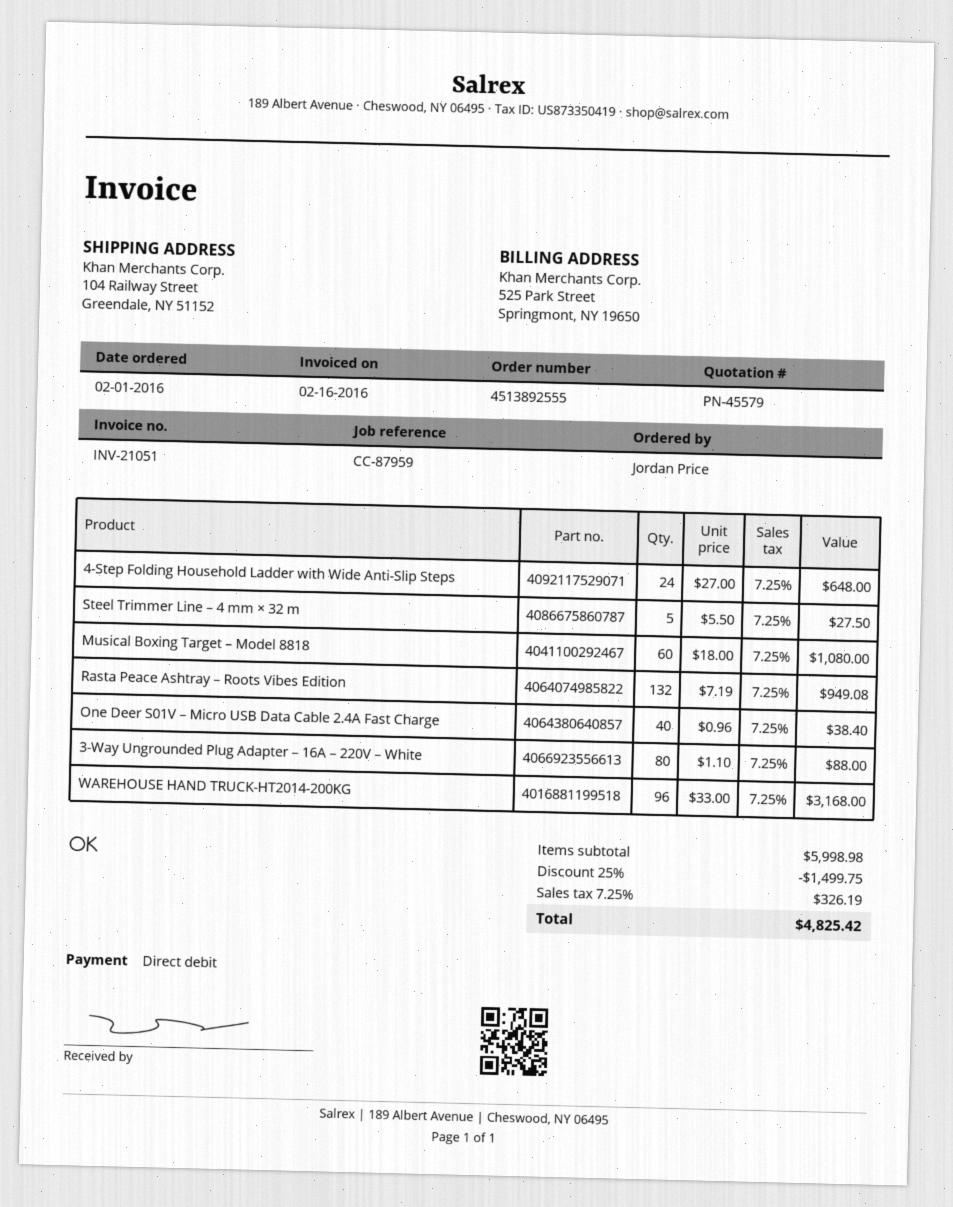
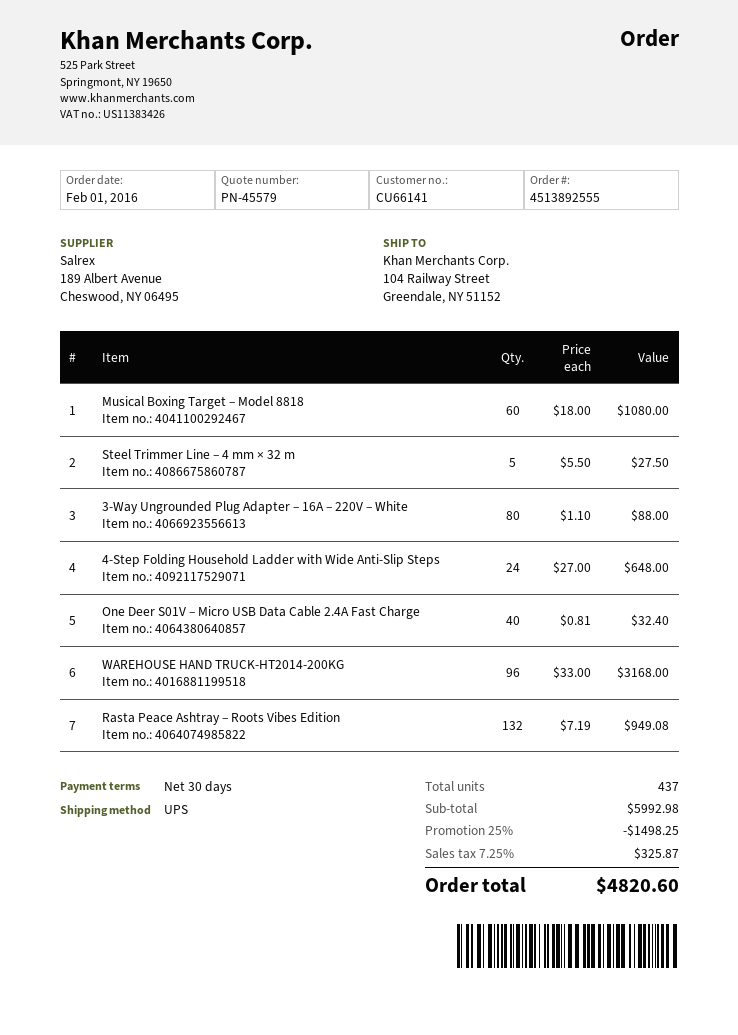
One Deer S01V – Micro USB Data Cable 2.4A Fast Charge: 40 x 0.96 = 38.40 -> 40 x 0.81 = 32.40
subtotal: 5998.98 -> 5992.98
discount: 25% = 1499.75 -> 25% = 1498.25
tax: 7.25% = 326.19 -> 7.25% = 325.87
total: 4825.42 -> 4820.60

